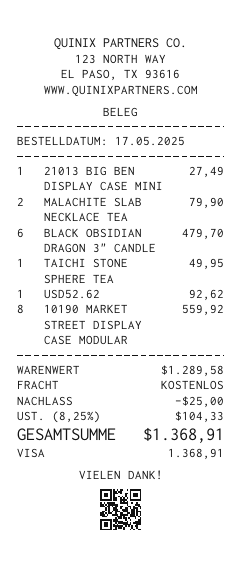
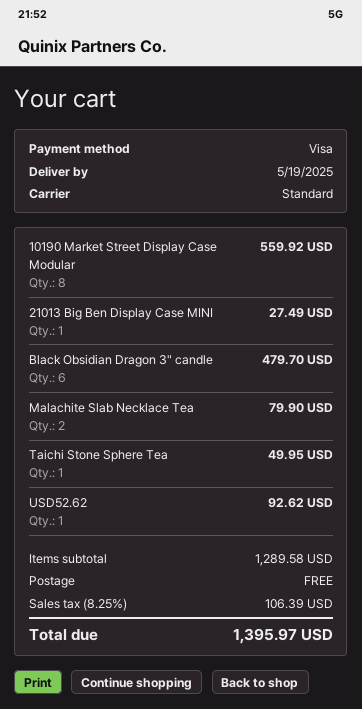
discount: 25.00 -> none
tax: 8.25% = 104.33 -> 8.25% = 106.39
total: 1368.91 -> 1395.97

